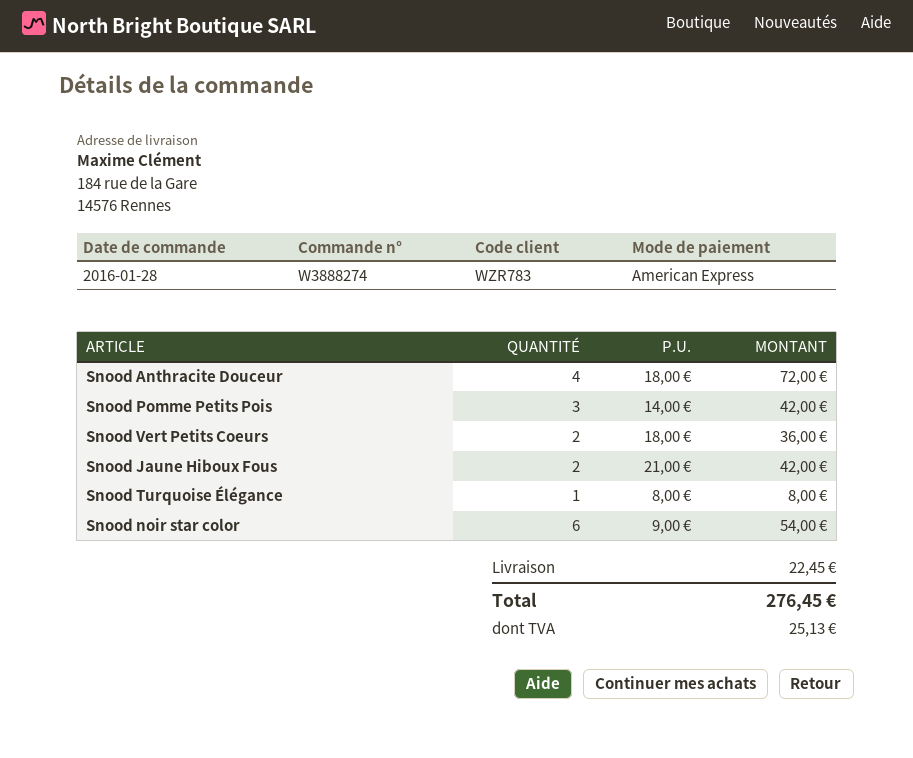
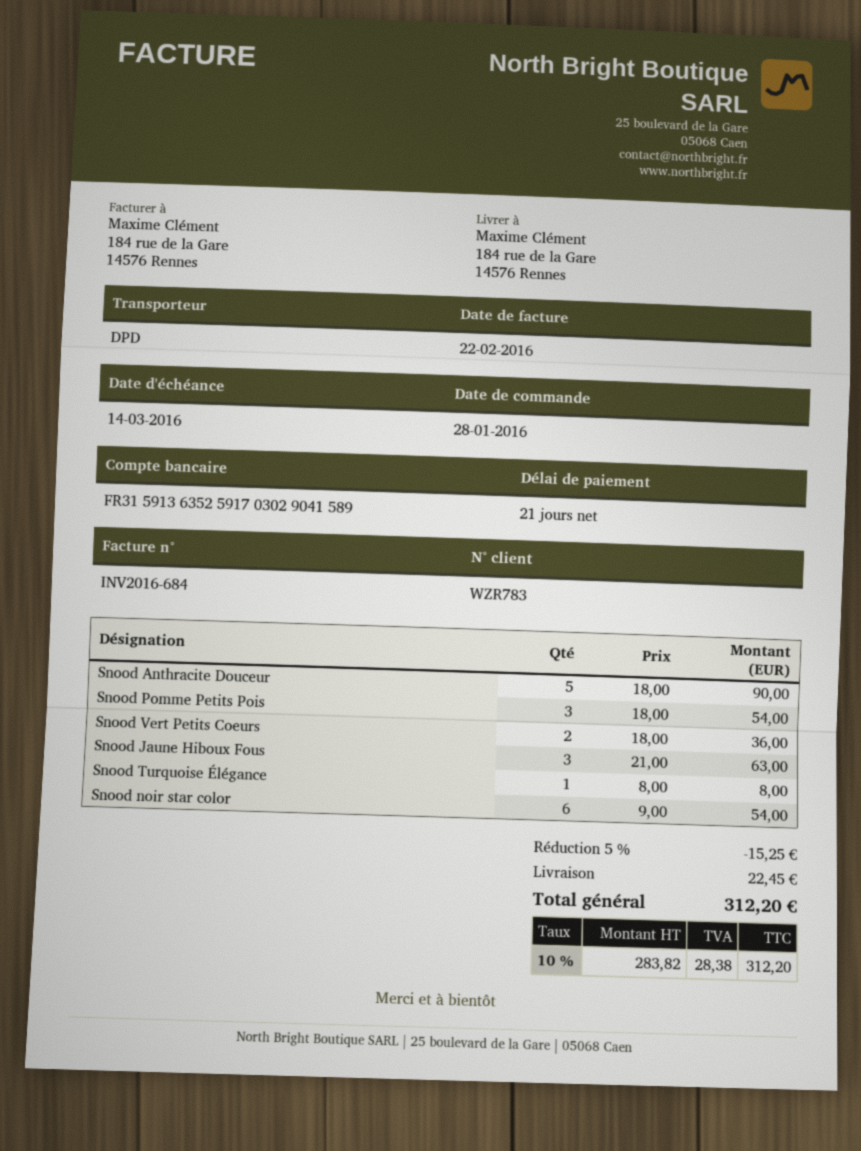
Snood Anthracite Douceur: 4 x 18.00 = 72.00 -> 5 x 18.00 = 90.00
Snood Pomme Petits Pois: 3 x 14.00 = 42.00 -> 3 x 18.00 = 54.00
Snood Jaune Hiboux Fous: 2 x 21.00 = 42.00 -> 3 x 21.00 = 63.00
discount: none -> 5% = 15.25
tax: 25.13 -> 28.38
total: 276.45 -> 312.20

